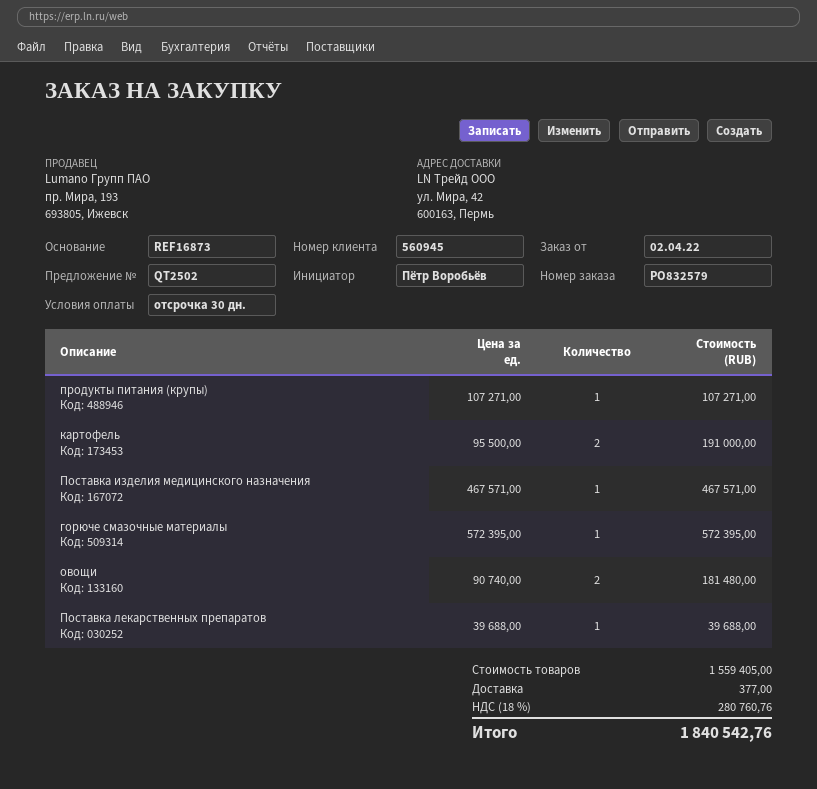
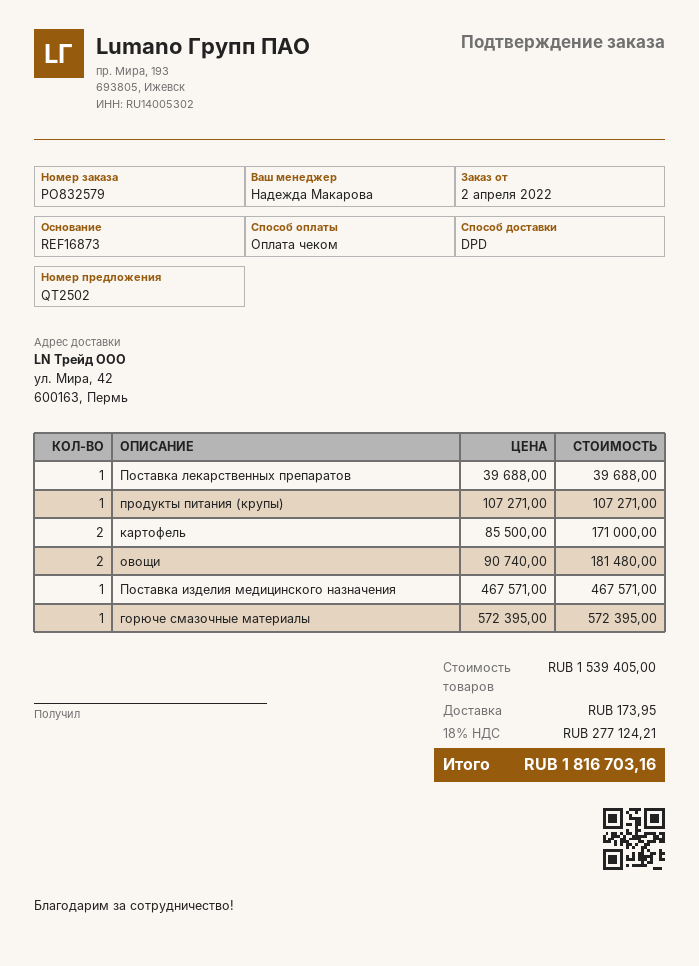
картофель: 2 x 95500.00 = 191000.00 -> 2 x 85500.00 = 171000.00
subtotal: 1559405.00 -> 1539405.00
shipping: 377.00 -> 173.95
tax: 18% = 280760.76 -> 18% = 277124.21
total: 1840542.76 -> 1816703.16

